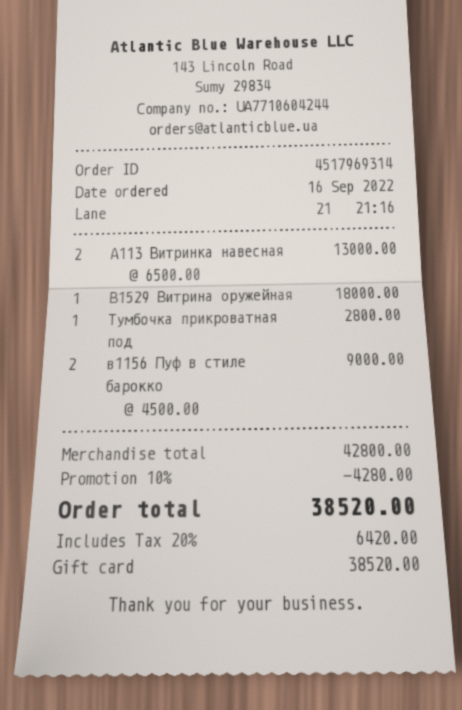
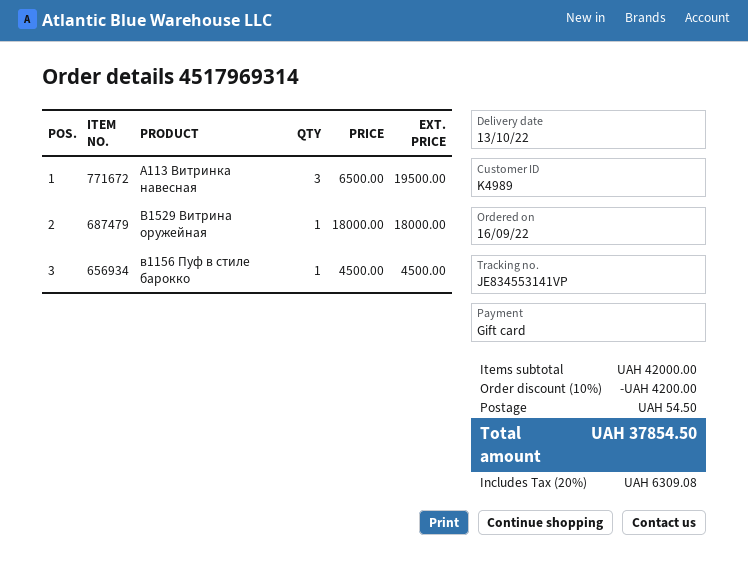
А113 Витринка навесная: 2 x 6500.00 = 13000.00 -> 3 x 6500.00 = 19500.00
Тумбочка прикроватная под: 1 x 2800.00 = 2800.00 -> none
в1156 Пуф в стиле барокко: 2 x 4500.00 = 9000.00 -> 1 x 4500.00 = 4500.00
subtotal: 42800.00 -> 42000.00
discount: 10% = 4280.00 -> 10% = 4200.00
shipping: none -> 54.50
tax: 20% = 6420.00 -> 20% = 6309.08
total: 38520.00 -> 37854.50

